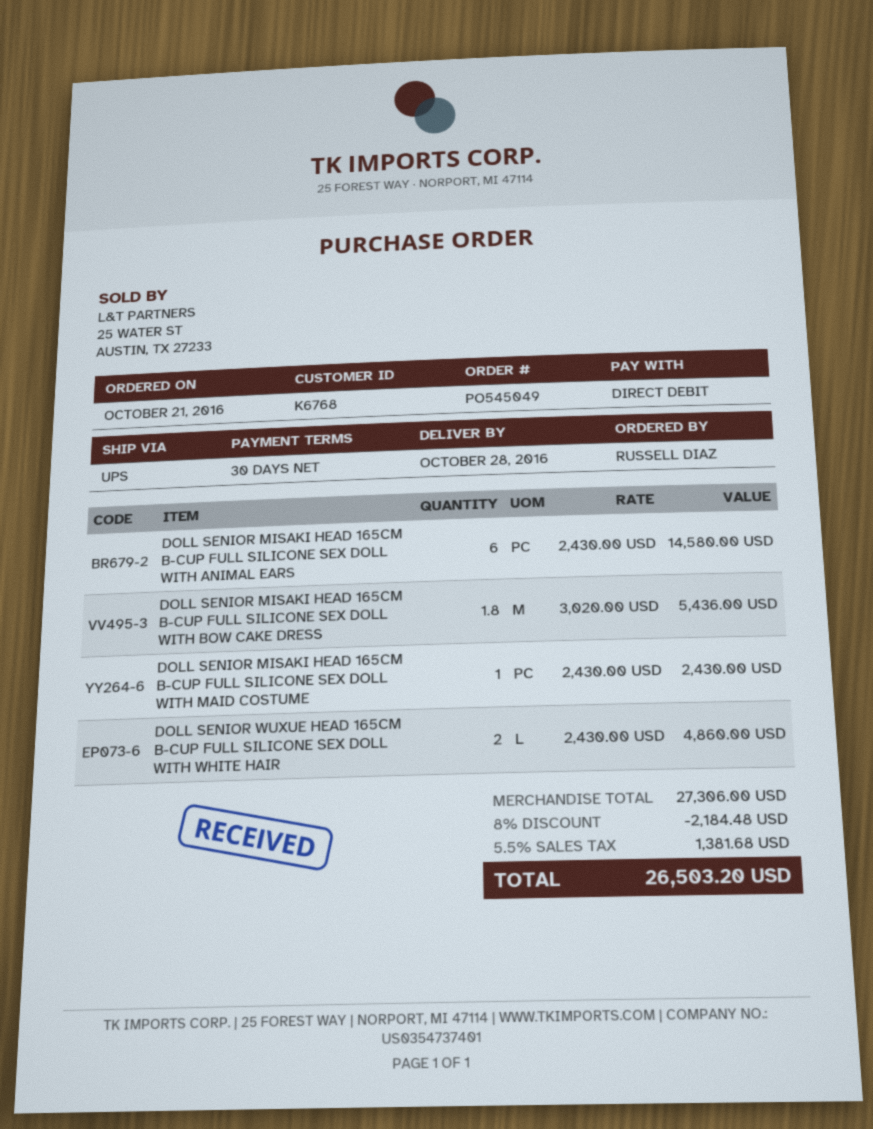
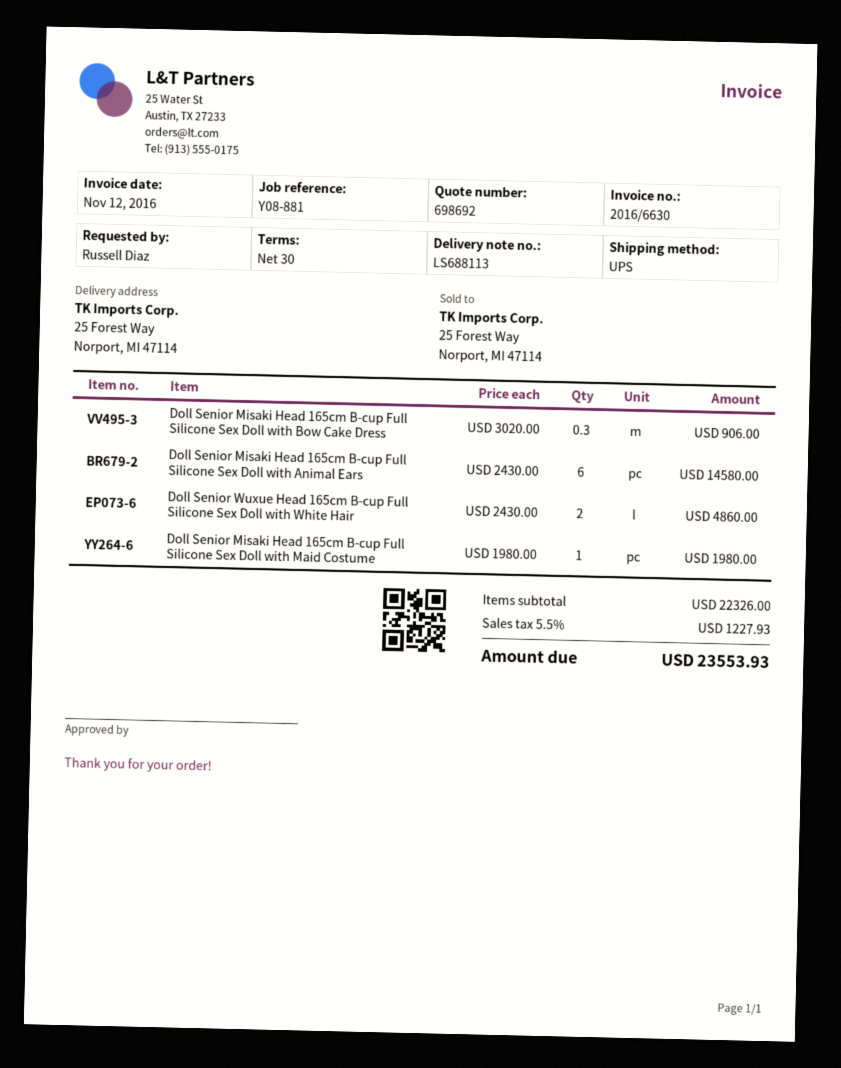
DOLL SENIOR MISAKI HEAD 165CM B-CUP FULL SILICONE SEX DOLL WITH BOW CAKE DRESS: 1.8 x 3020.00 = 5436.00 -> 0.3 x 3020.00 = 906.00
DOLL SENIOR MISAKI HEAD 165CM B-CUP FULL SILICONE SEX DOLL WITH MAID COSTUME: 1 x 2430.00 = 2430.00 -> 1 x 1980.00 = 1980.00
subtotal: 27306.00 -> 22326.00
discount: 8% = 2184.48 -> none
tax: 5.5% = 1381.68 -> 5.5% = 1227.93
total: 26503.20 -> 23553.93

